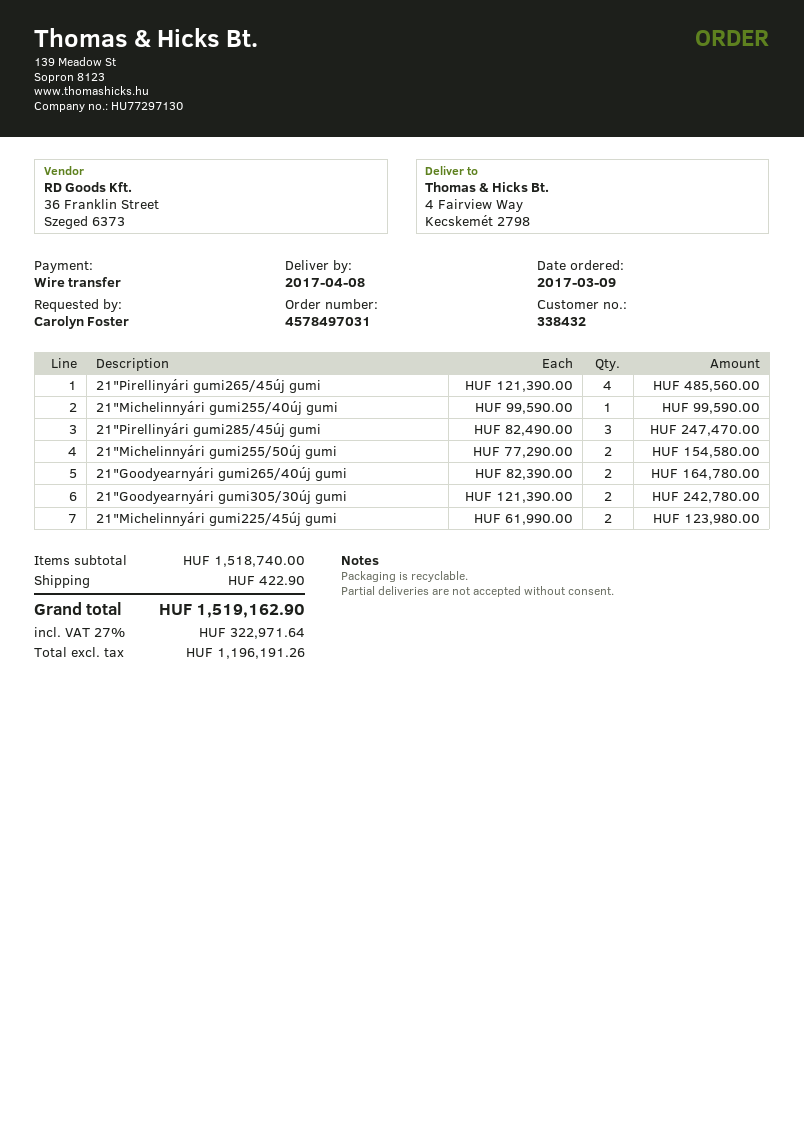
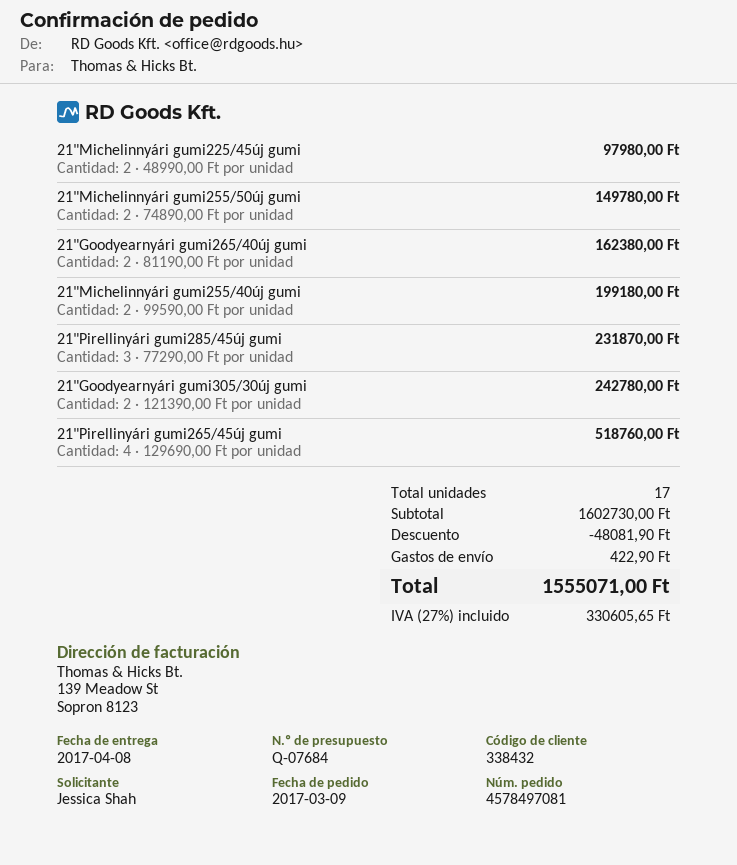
order number: 4578497031 -> 4578497081
ordered by: Carolyn Foster -> Jessica Shah
21"Pirellinyári gumi265/45új gumi: 4 x 121390.00 = 485560.00 -> 4 x 129690.00 = 518760.00
21"Michelinnyári gumi255/40új gumi: 1 x 99590.00 = 99590.00 -> 2 x 99590.00 = 199180.00
21"Pirellinyári gumi285/45új gumi: 3 x 82490.00 = 247470.00 -> 3 x 77290.00 = 231870.00
21"Michelinnyári gumi255/50új gumi: 2 x 77290.00 = 154580.00 -> 2 x 74890.00 = 149780.00
21"Goodyearnyári gumi265/40új gumi: 2 x 82390.00 = 164780.00 -> 2 x 81190.00 = 162380.00
21"Michelinnyári gumi225/45új gumi: 2 x 61990.00 = 123980.00 -> 2 x 48990.00 = 97980.00
subtotal: 1518740.00 -> 1602730.00
discount: none -> 48081.90
tax: 27% = 322971.64 -> 27% = 330605.65
total: 1519162.90 -> 1555071.00

